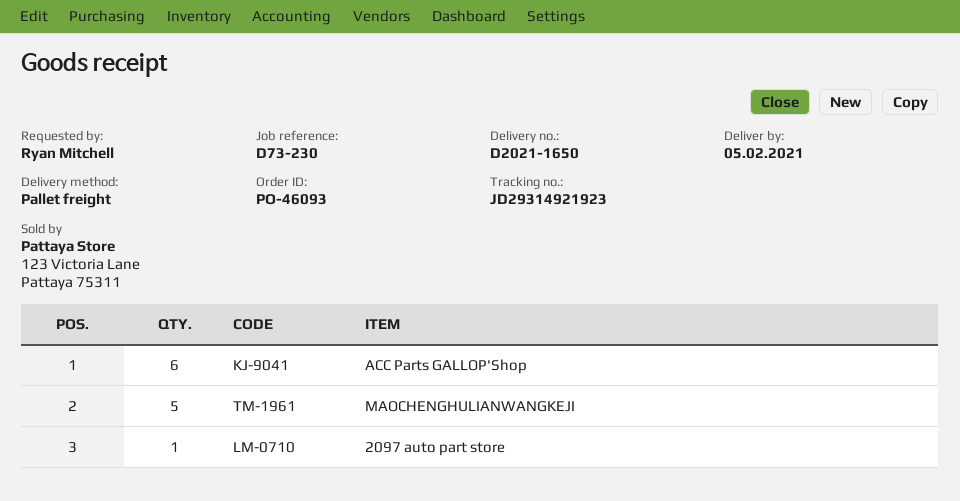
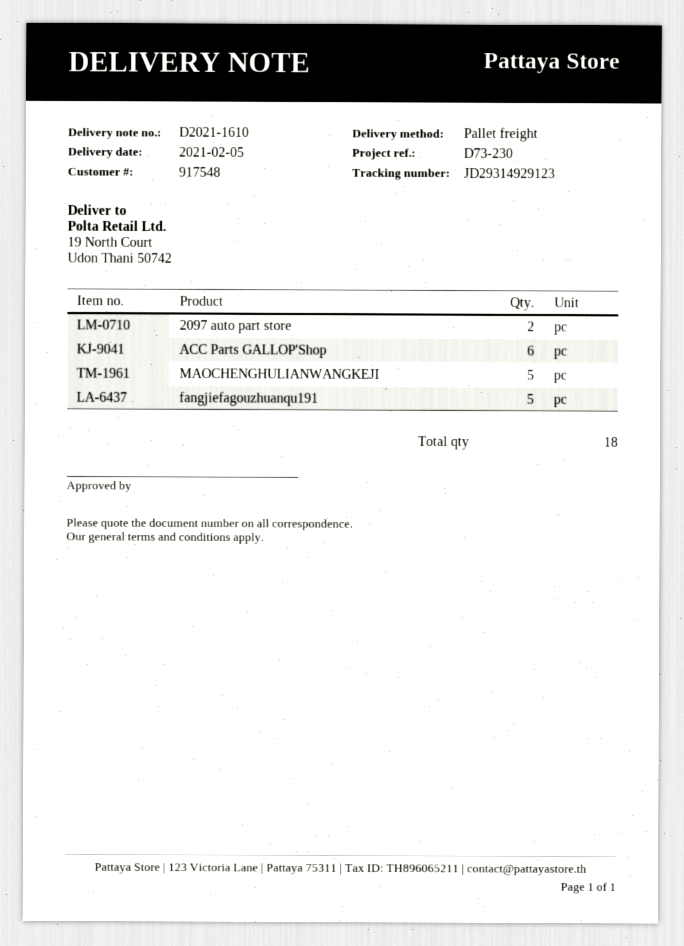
delivery note number: D2021-1650 -> D2021-1610
tracking number: JD29314921923 -> JD29314929123
2097 auto part store: 1 -> 2
fangjiefagouzhuanqu191: none -> 5

